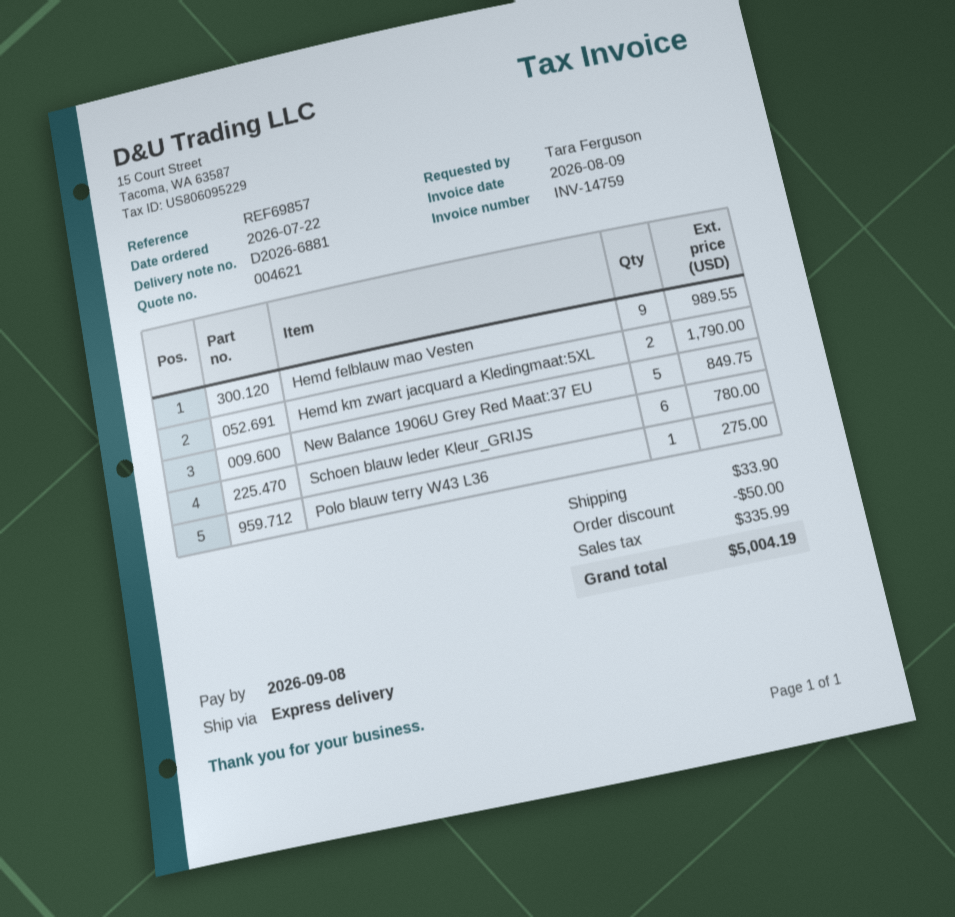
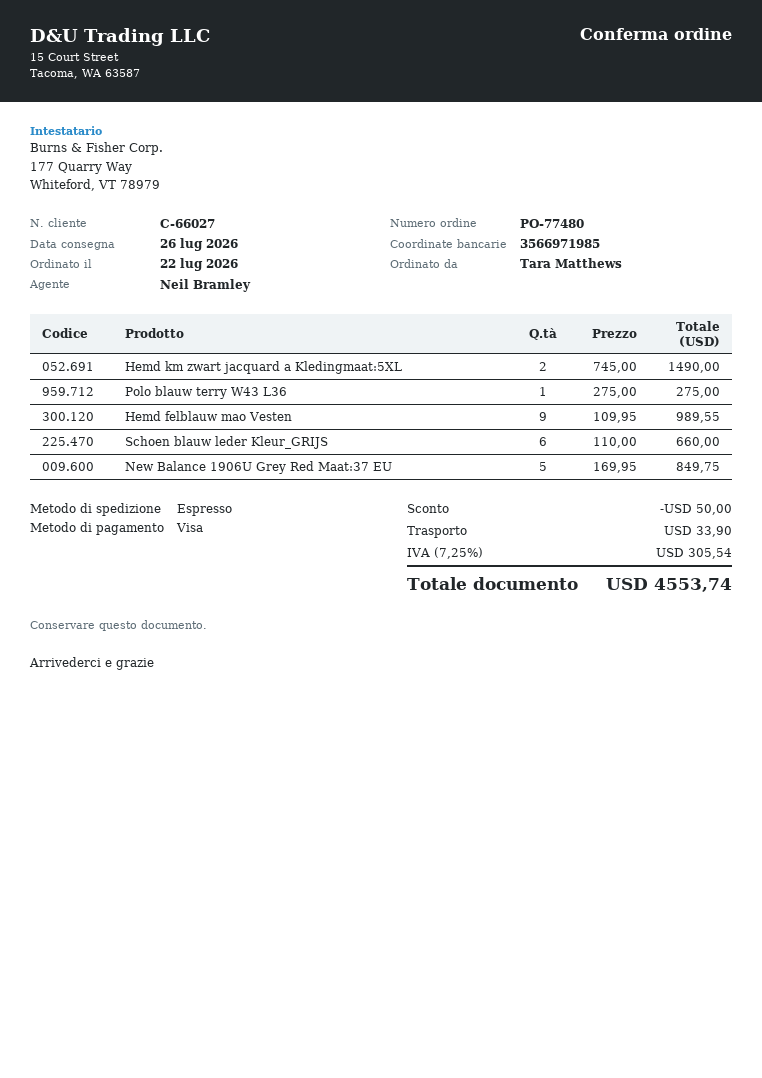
ordered by: Tara Ferguson -> Tara Matthews
Hemd km zwart jacquard a Kledingmaat:5XL: 2 for 1790.00 -> 2 for 1490.00
Schoen blauw leder Kleur_GRIJS: 6 for 780.00 -> 6 for 660.00
tax: 335.99 -> 305.54
total: 5004.19 -> 4553.74

